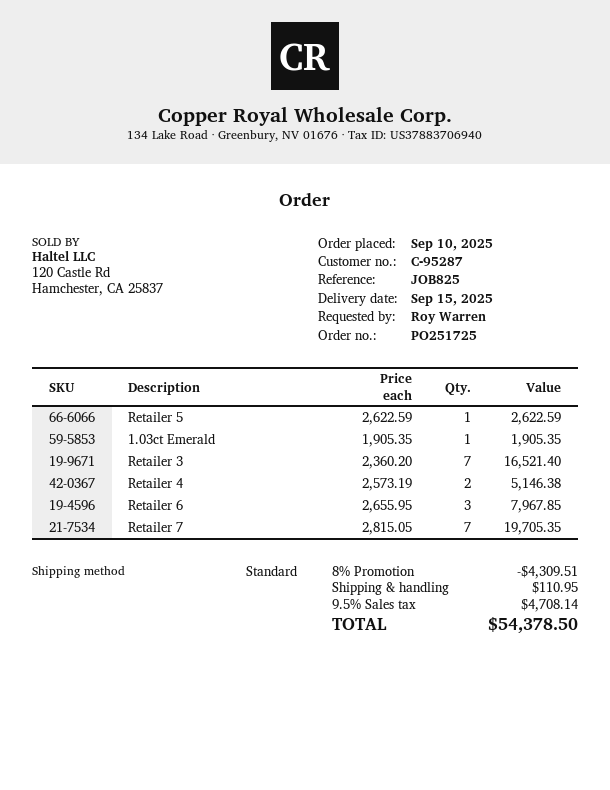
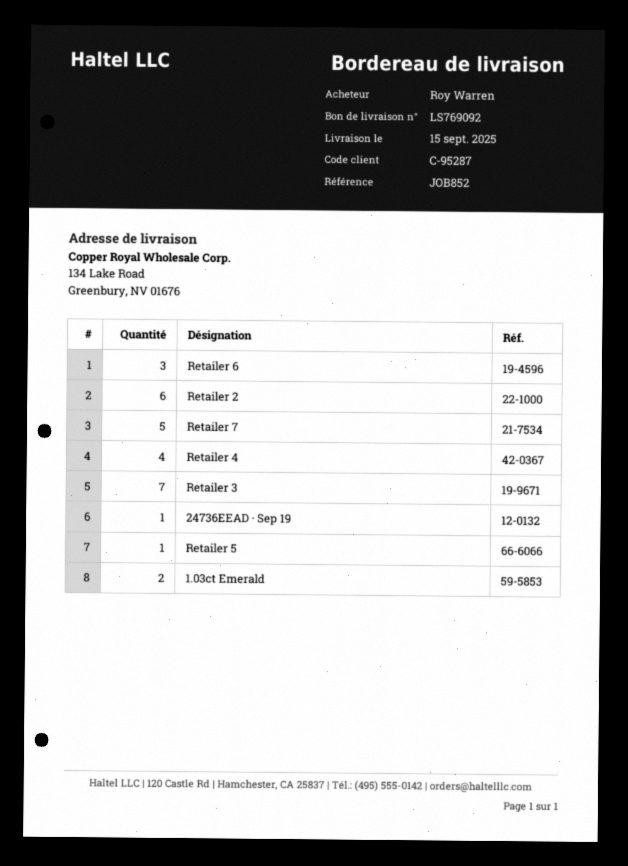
reference: JOB825 -> JOB852
1.03ct Emerald: 1 -> 2
Retailer 4: 2 -> 4
Retailer 7: 7 -> 5
Retailer 2: none -> 6
24736EEAD · Sep 19: none -> 1

